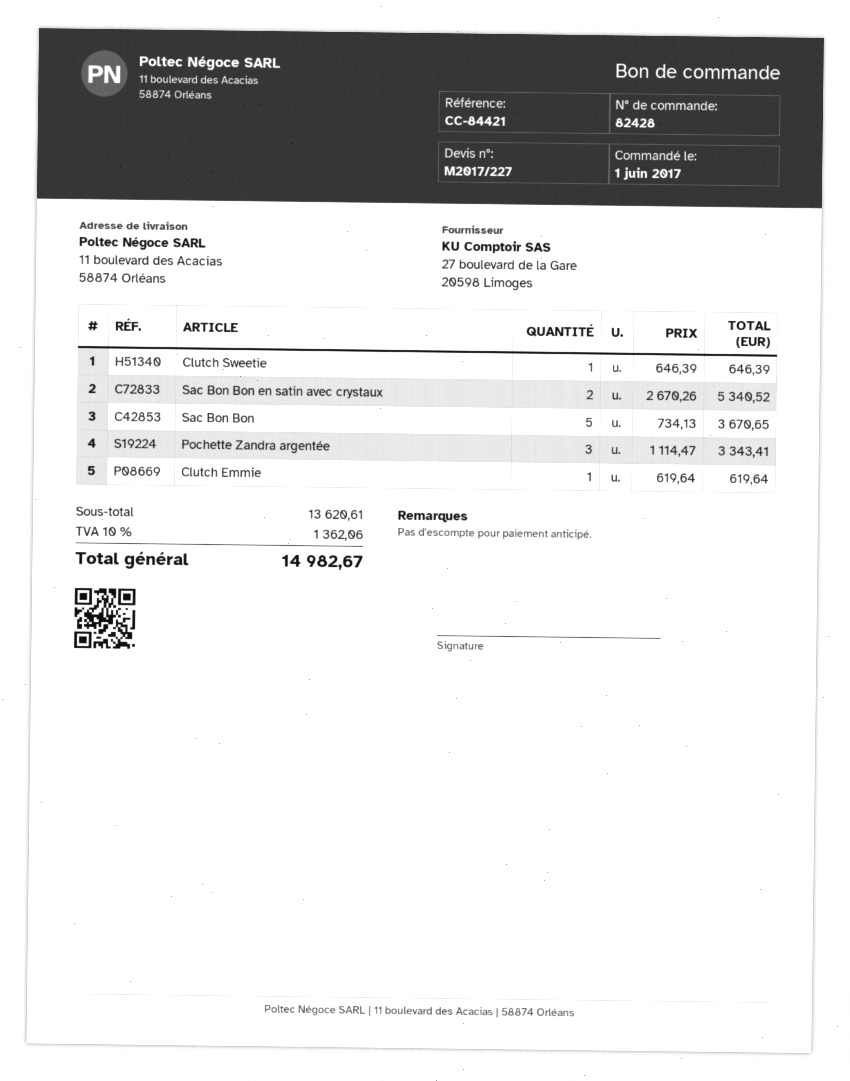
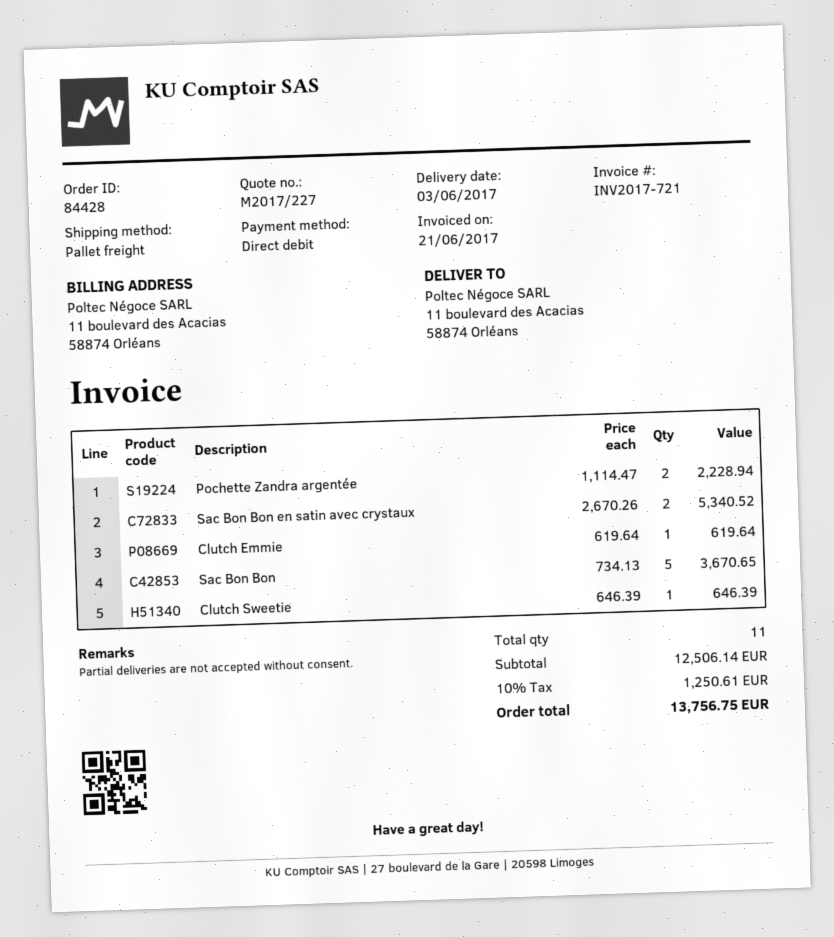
order number: 82428 -> 84428
Pochette Zandra argentée: 3 x 1114.47 = 3343.41 -> 2 x 1114.47 = 2228.94
subtotal: 13620.61 -> 12506.14
tax: 10% = 1362.06 -> 10% = 1250.61
total: 14982.67 -> 13756.75

